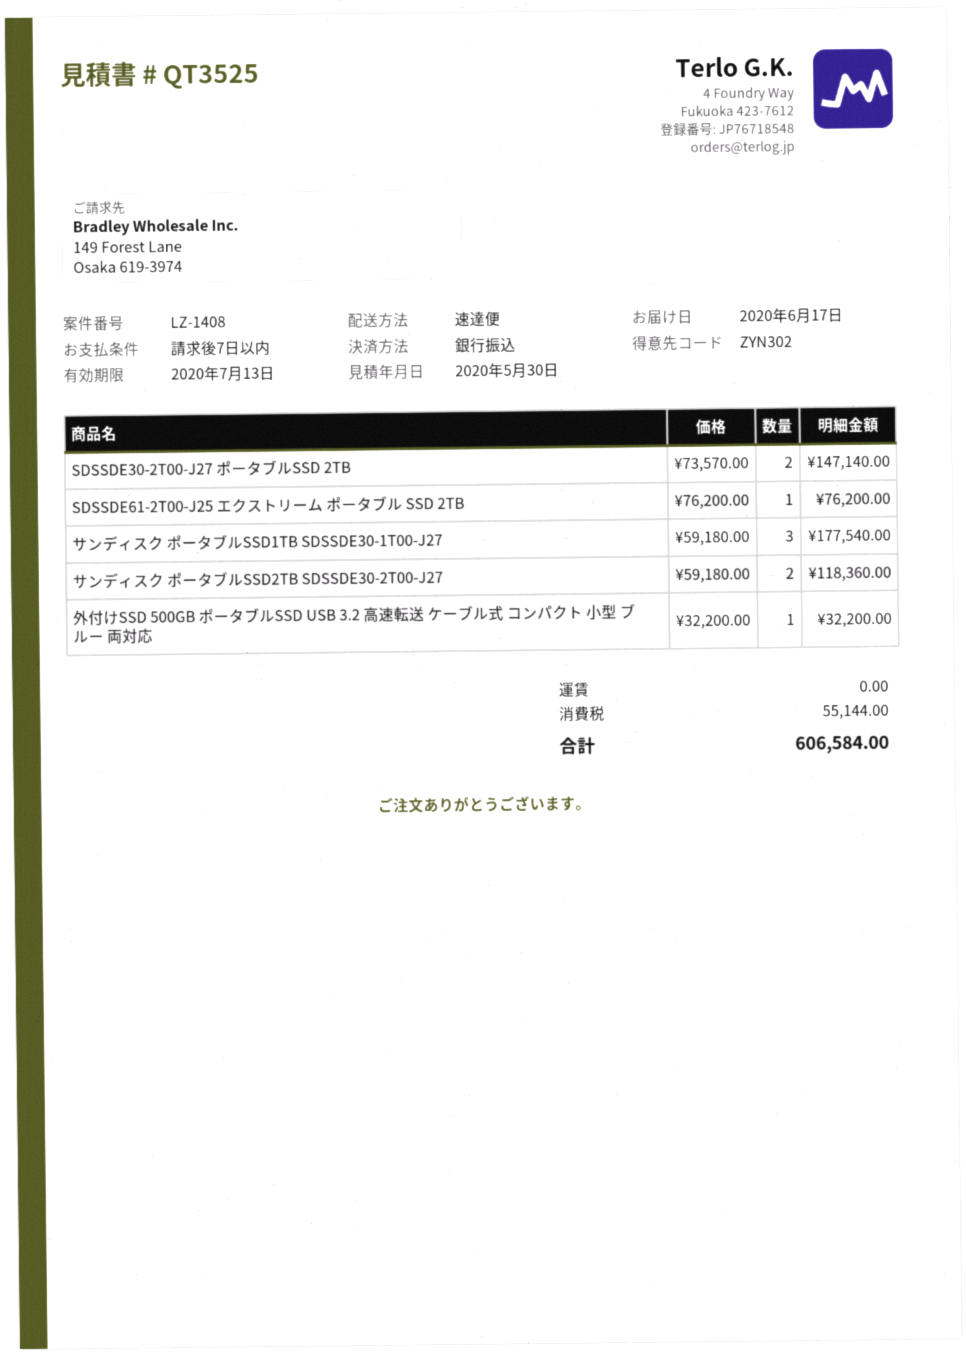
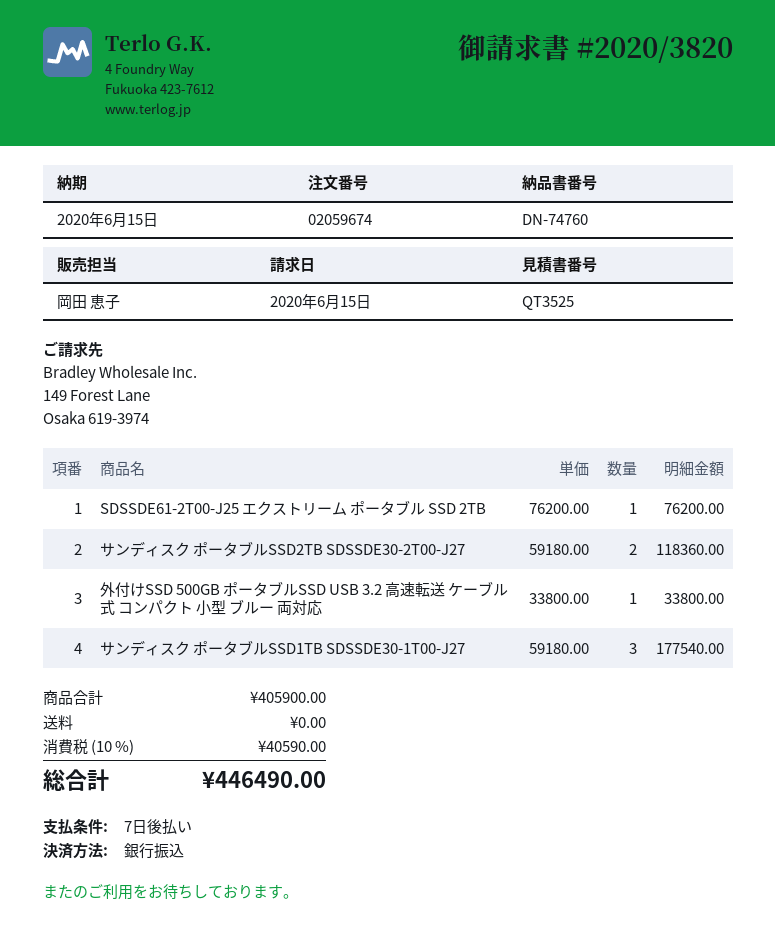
delivery date: 2020-06-17 -> 2020-06-15
SDSSDE30-2T00-J27 ポータブルSSD 2TB: 2 x 73570.00 = 147140.00 -> none
外付けSSD 500GB ポータブルSSD USB 3.2 高速転送 ケーブル式 コンパクト 小型 ブルー 両対応: 1 x 32200.00 = 32200.00 -> 1 x 33800.00 = 33800.00
tax: 55144.00 -> 40590.00
total: 606584.00 -> 446490.00

